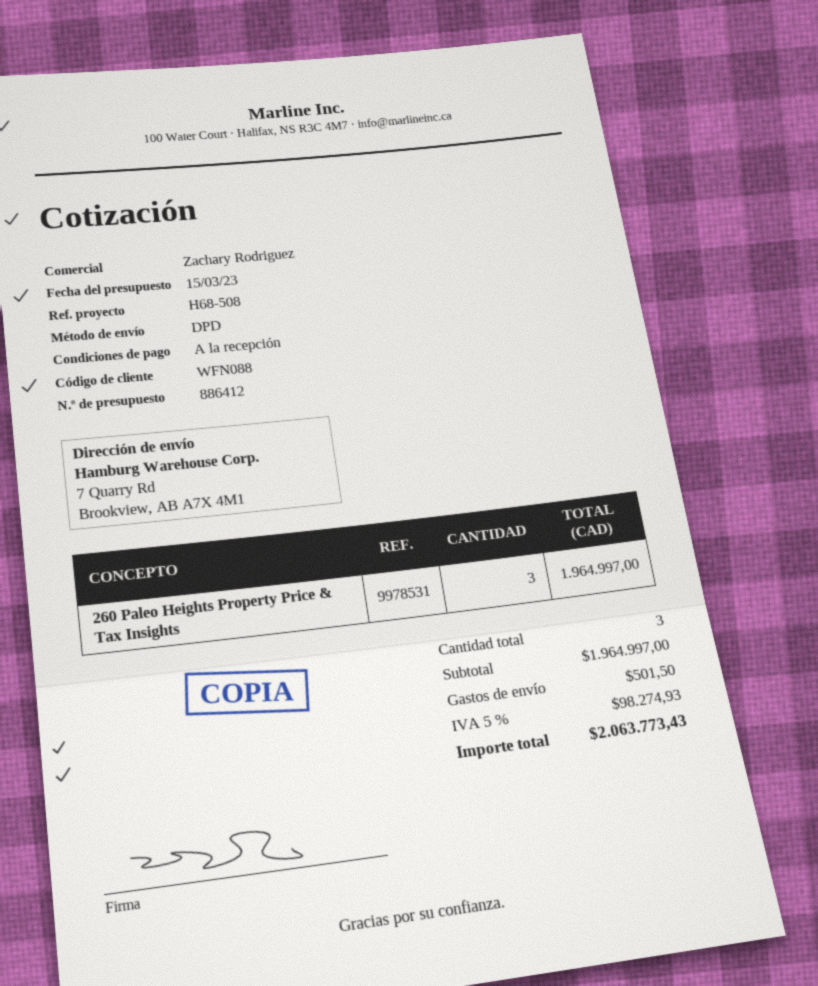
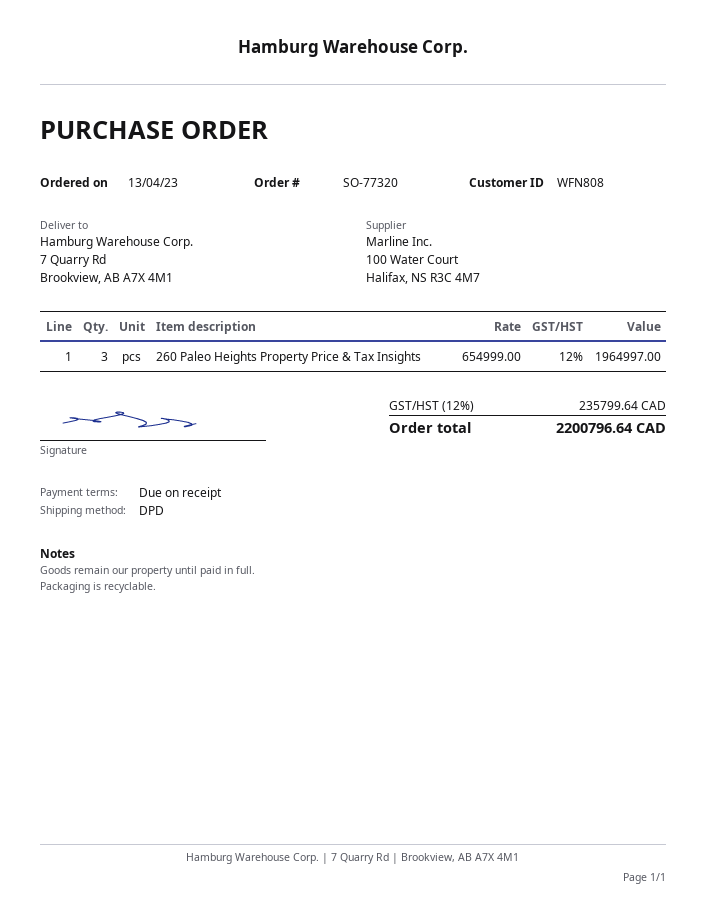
customer number: WFN088 -> WFN808
shipping: 501.50 -> none
tax: 5% = 98274.93 -> 12% = 235799.64
total: 2063773.43 -> 2200796.64

